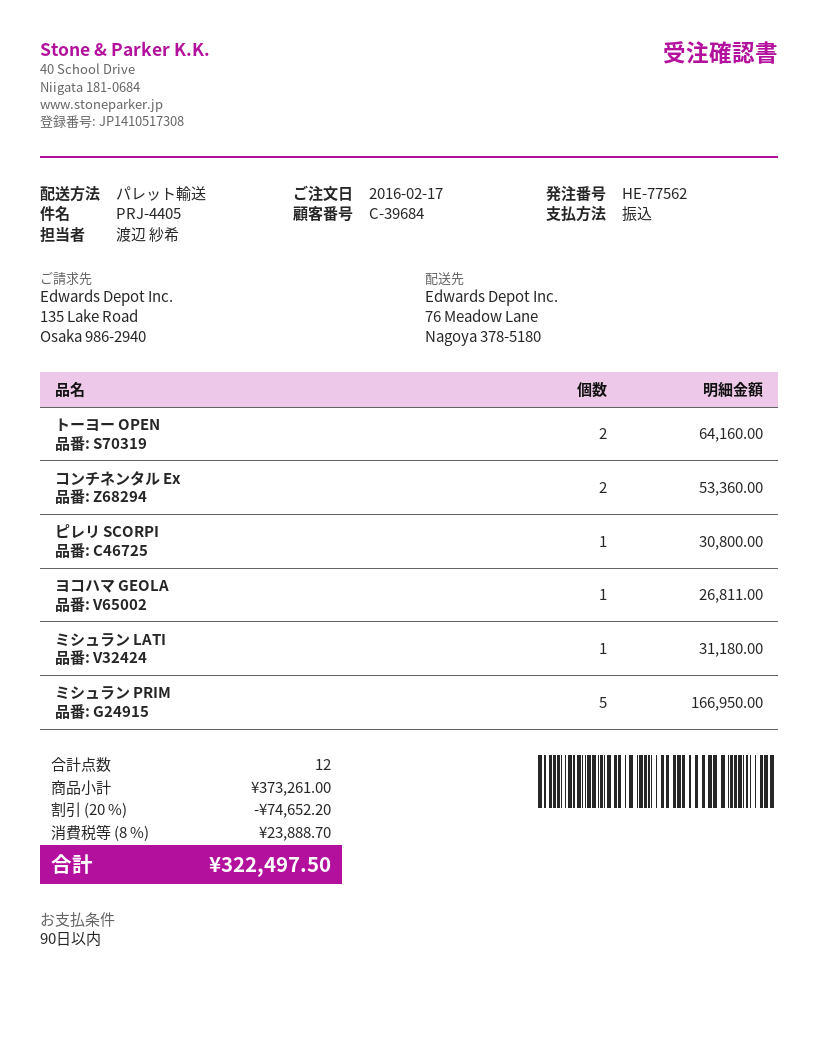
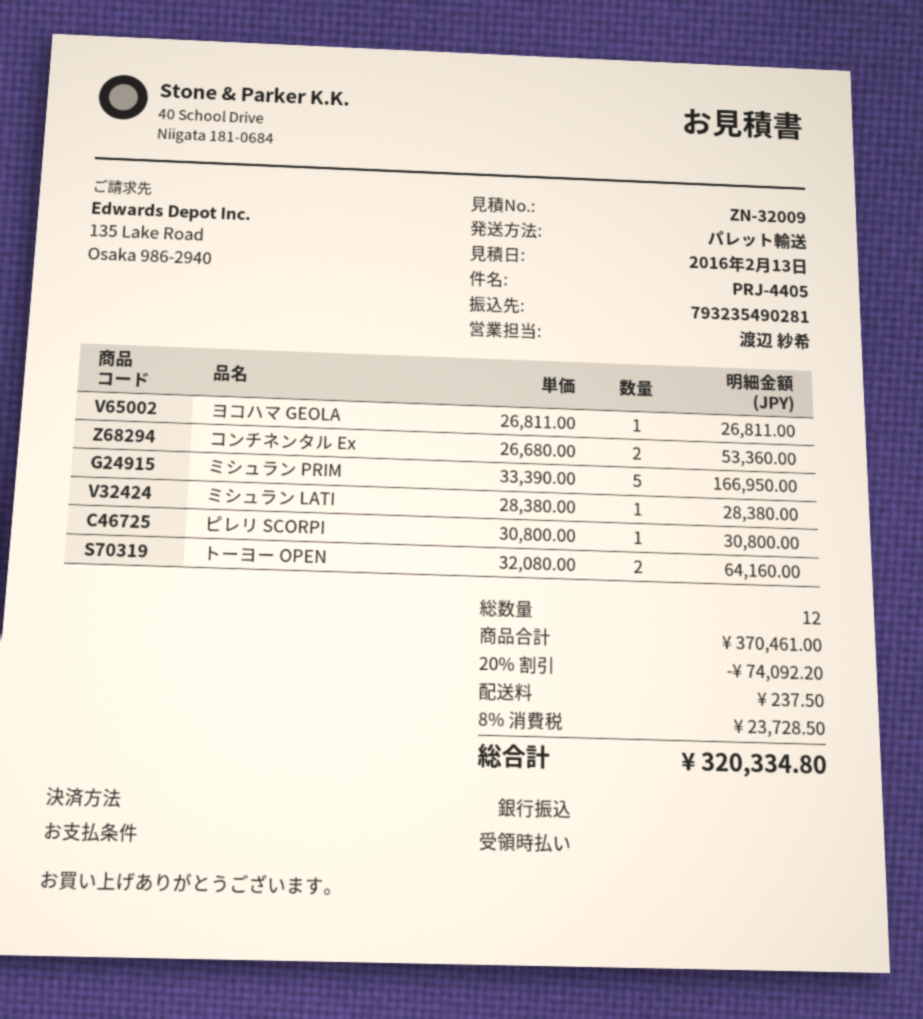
payment terms: 90 days -> on receipt
ミシュラン LATI: 1 for 31180.00 -> 1 for 28380.00
subtotal: 373261.00 -> 370461.00
discount: 20% = 74652.20 -> 20% = 74092.20
shipping: none -> 237.50
tax: 8% = 23888.70 -> 8% = 23728.50
total: 322497.50 -> 320334.80

